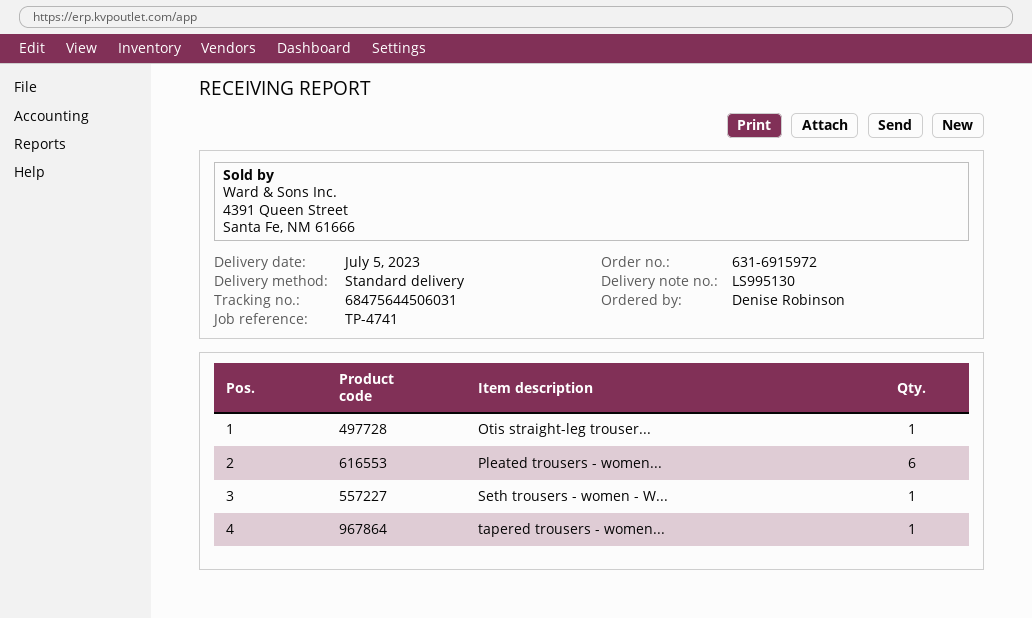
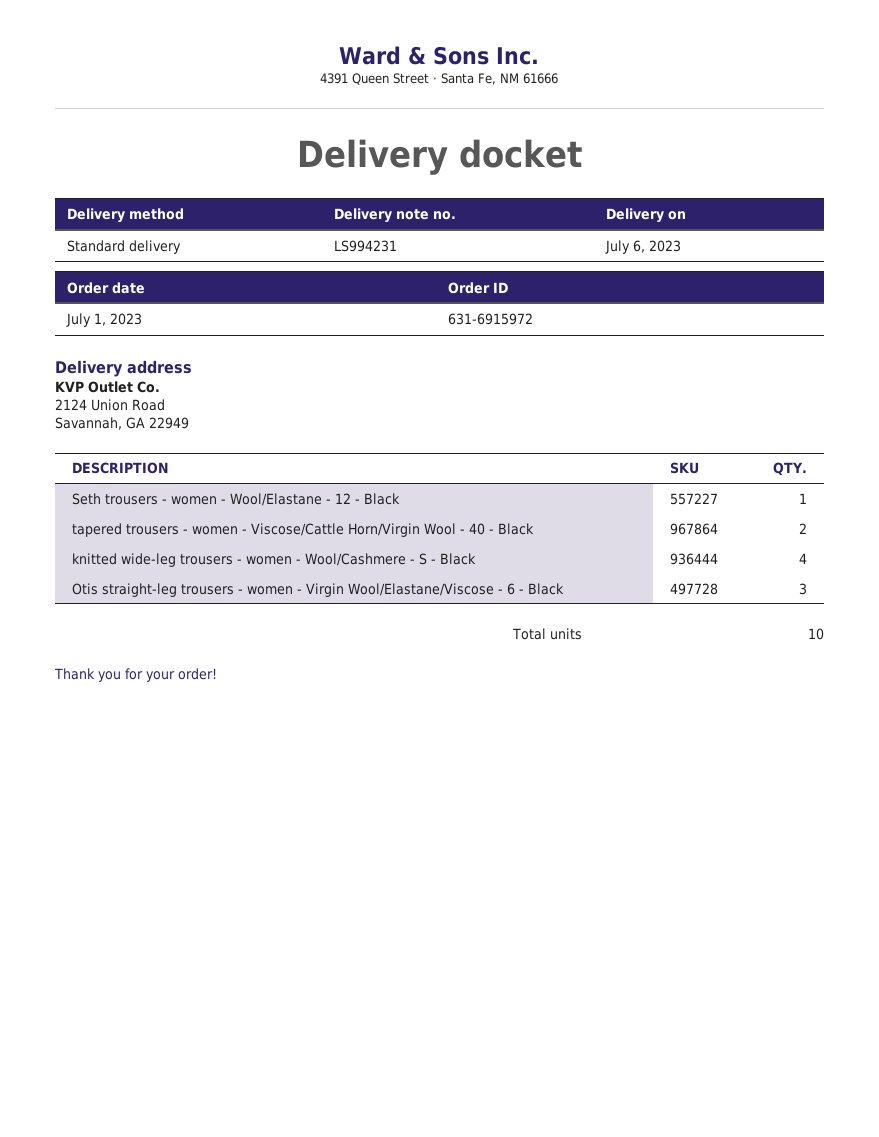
delivery note number: LS995130 -> LS994231
delivery date: 2023-07-05 -> 2023-07-06
Otis straight-leg trouser...: 1 -> 3
Pleated trousers - women...: 6 -> none
tapered trousers - women...: 1 -> 2
knitted wide-leg trousers - women - Wool/Cashmere - S - Black: none -> 4

